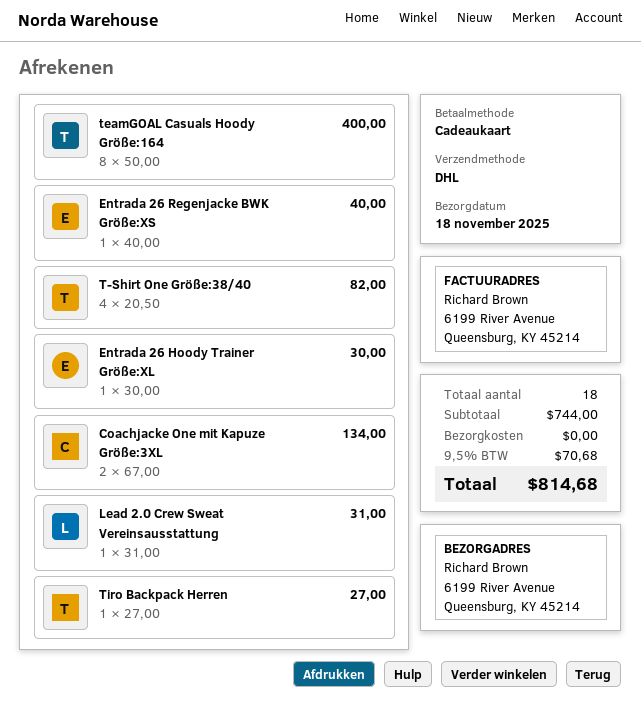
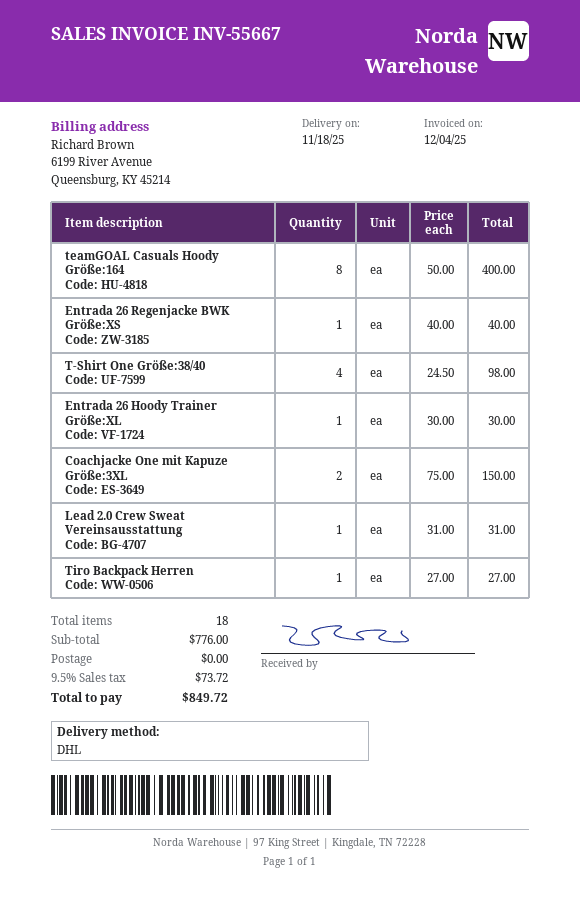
T-Shirt One Größe:38/40: 4 x 20.50 = 82.00 -> 4 x 24.50 = 98.00
Coachjacke One mit Kapuze Größe:3XL: 2 x 67.00 = 134.00 -> 2 x 75.00 = 150.00
subtotal: 744.00 -> 776.00
tax: 9.5% = 70.68 -> 9.5% = 73.72
total: 814.68 -> 849.72

